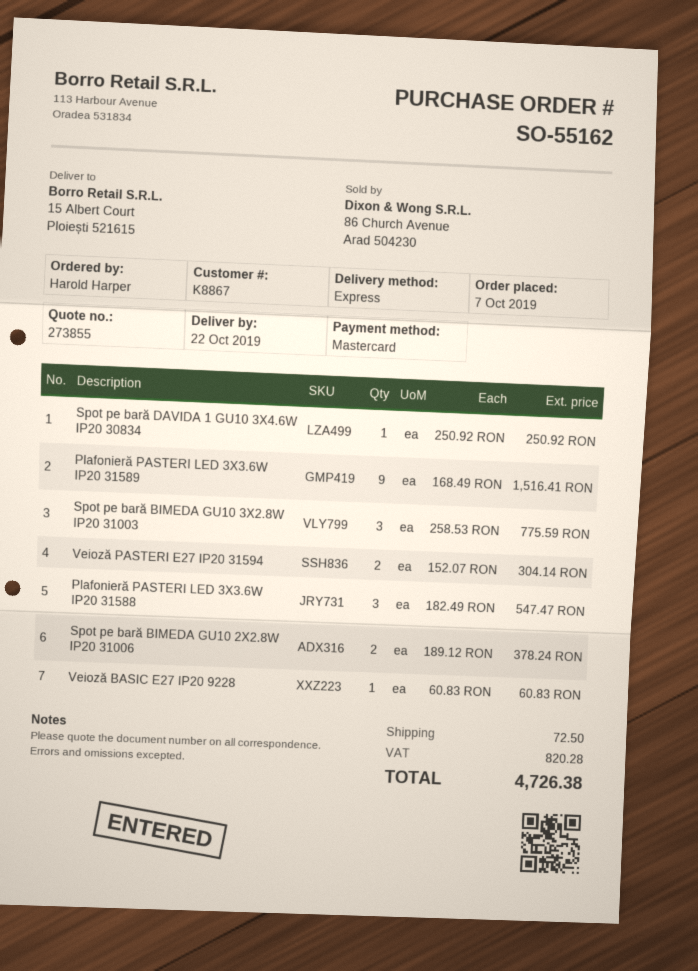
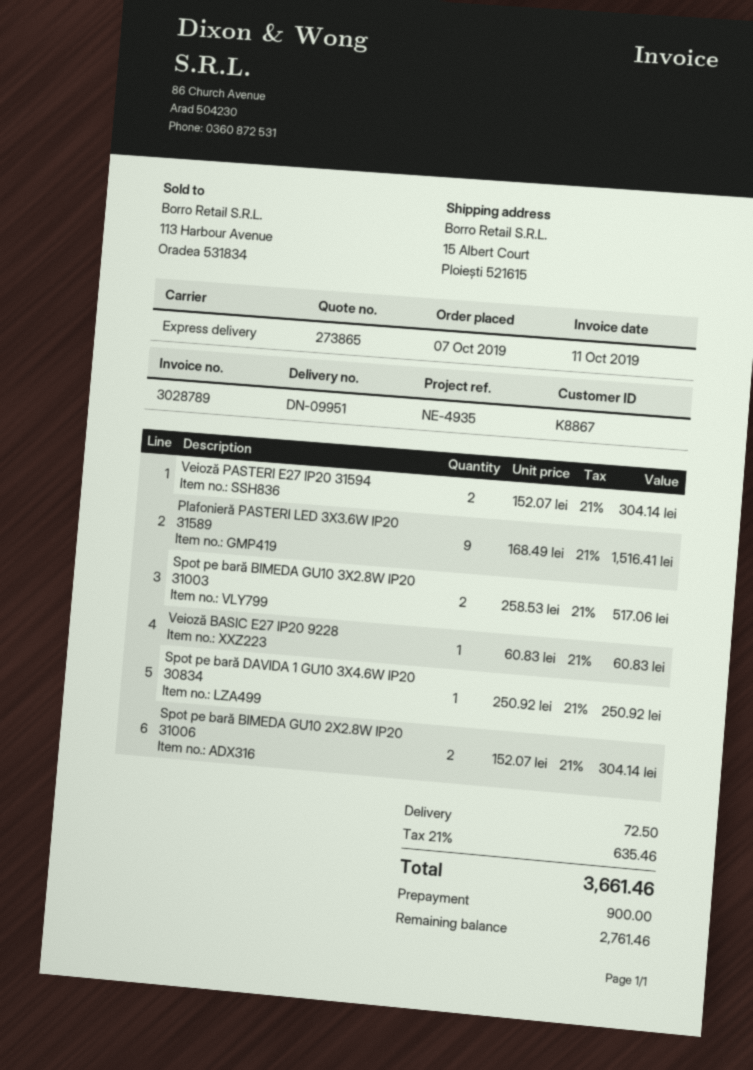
quote number: 273855 -> 273865
Spot pe bară BIMEDA GU10 3X2.8W IP20 31003: 3 x 258.53 = 775.59 -> 2 x 258.53 = 517.06
Plafonieră PASTERI LED 3X3.6W IP20 31588: 3 x 182.49 = 547.47 -> none
Spot pe bară BIMEDA GU10 2X2.8W IP20 31006: 2 x 189.12 = 378.24 -> 2 x 152.07 = 304.14
tax: 820.28 -> 635.46
total: 4726.38 -> 3661.46

